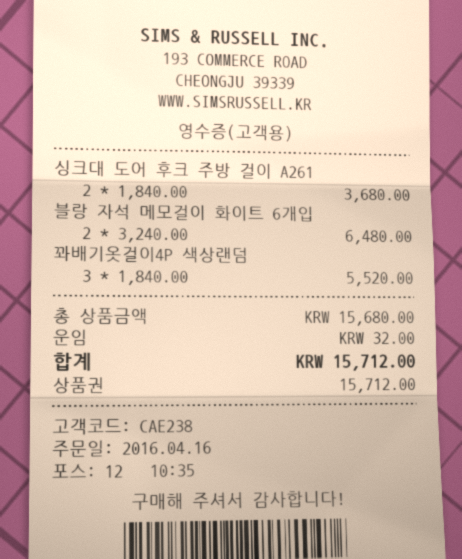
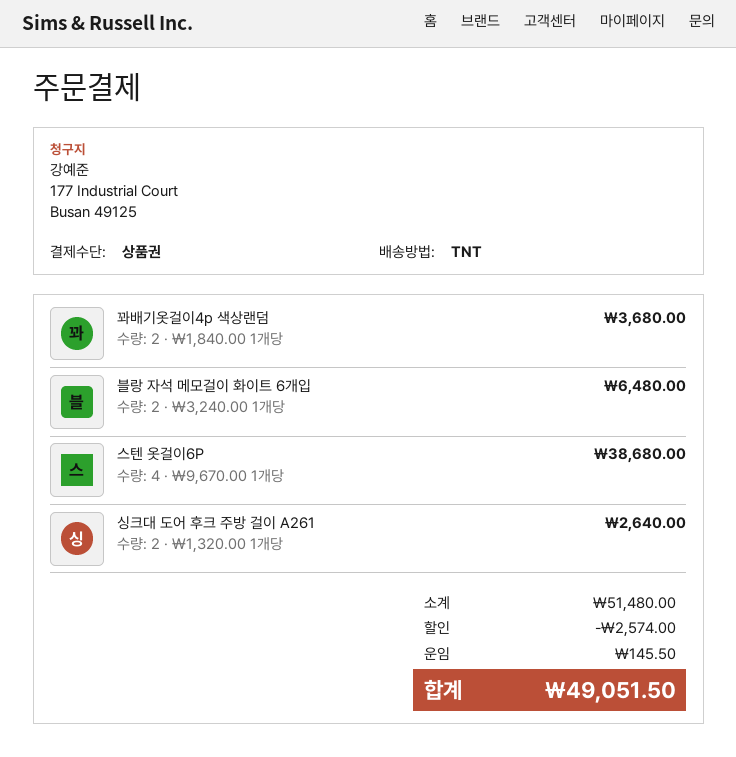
싱크대 도어 후크 주방 걸이 A261: 2 x 1840.00 = 3680.00 -> 2 x 1320.00 = 2640.00
꽈배기옷걸이4P 색상랜덤: 3 x 1840.00 = 5520.00 -> 2 x 1840.00 = 3680.00
스텐 옷걸이6P: none -> 4 x 9670.00 = 38680.00
subtotal: 15680.00 -> 51480.00
discount: none -> 2574.00
shipping: 32.00 -> 145.50
total: 15712.00 -> 49051.50

